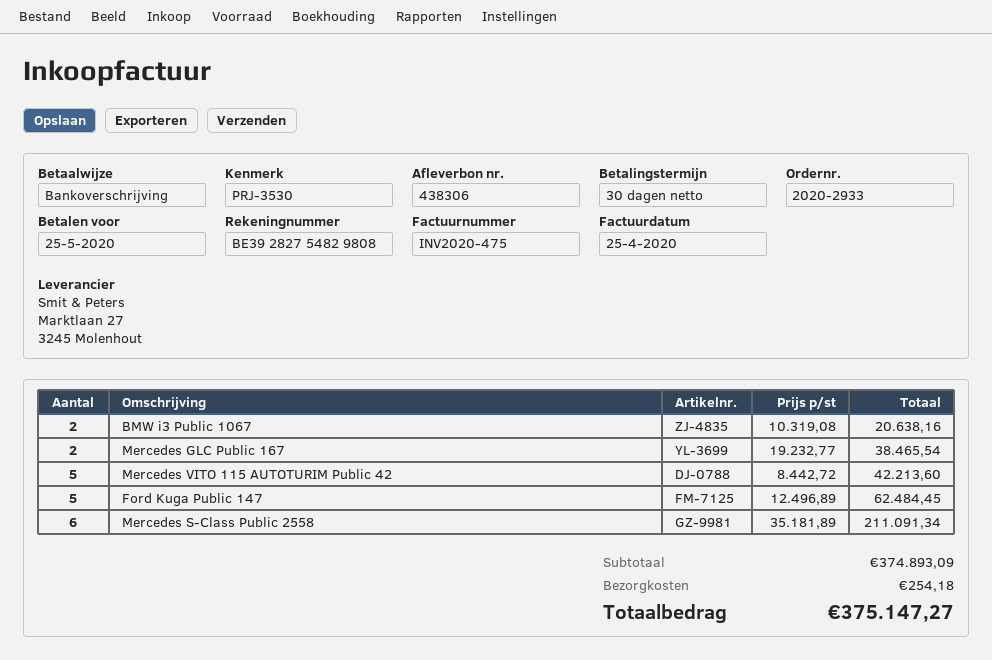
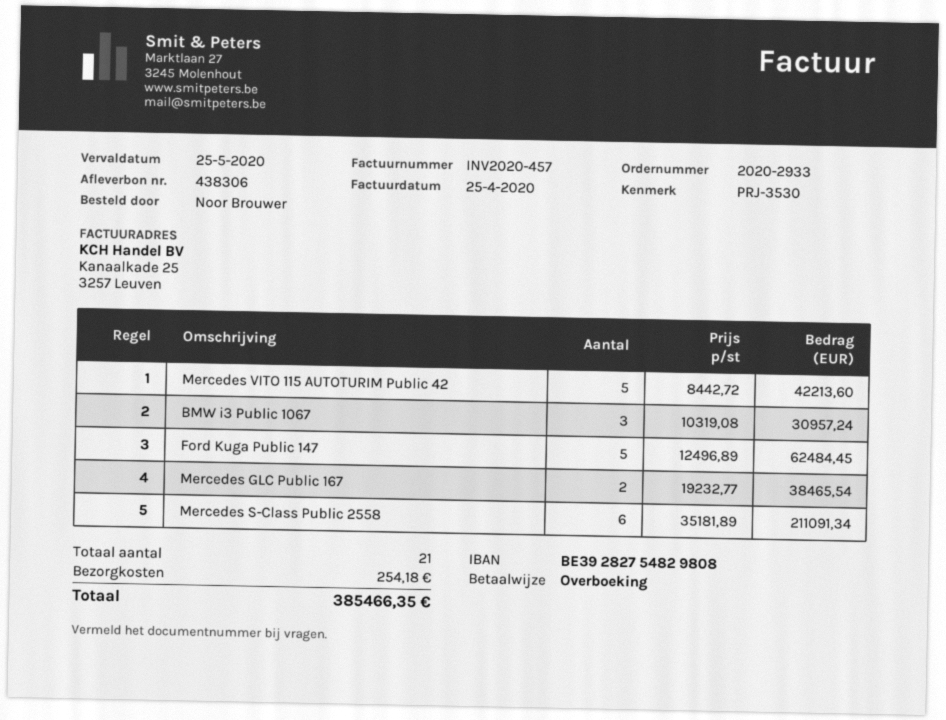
invoice number: INV2020-475 -> INV2020-457
BMW i3 Public 1067: 2 x 10319.08 = 20638.16 -> 3 x 10319.08 = 30957.24
total: 375147.27 -> 385466.35

